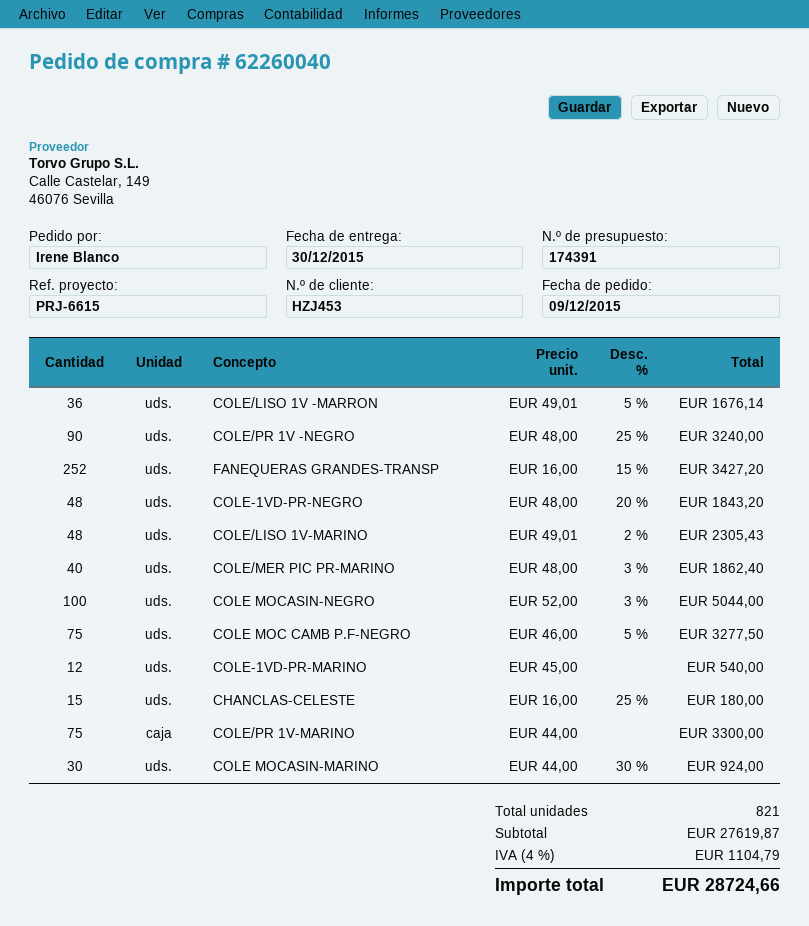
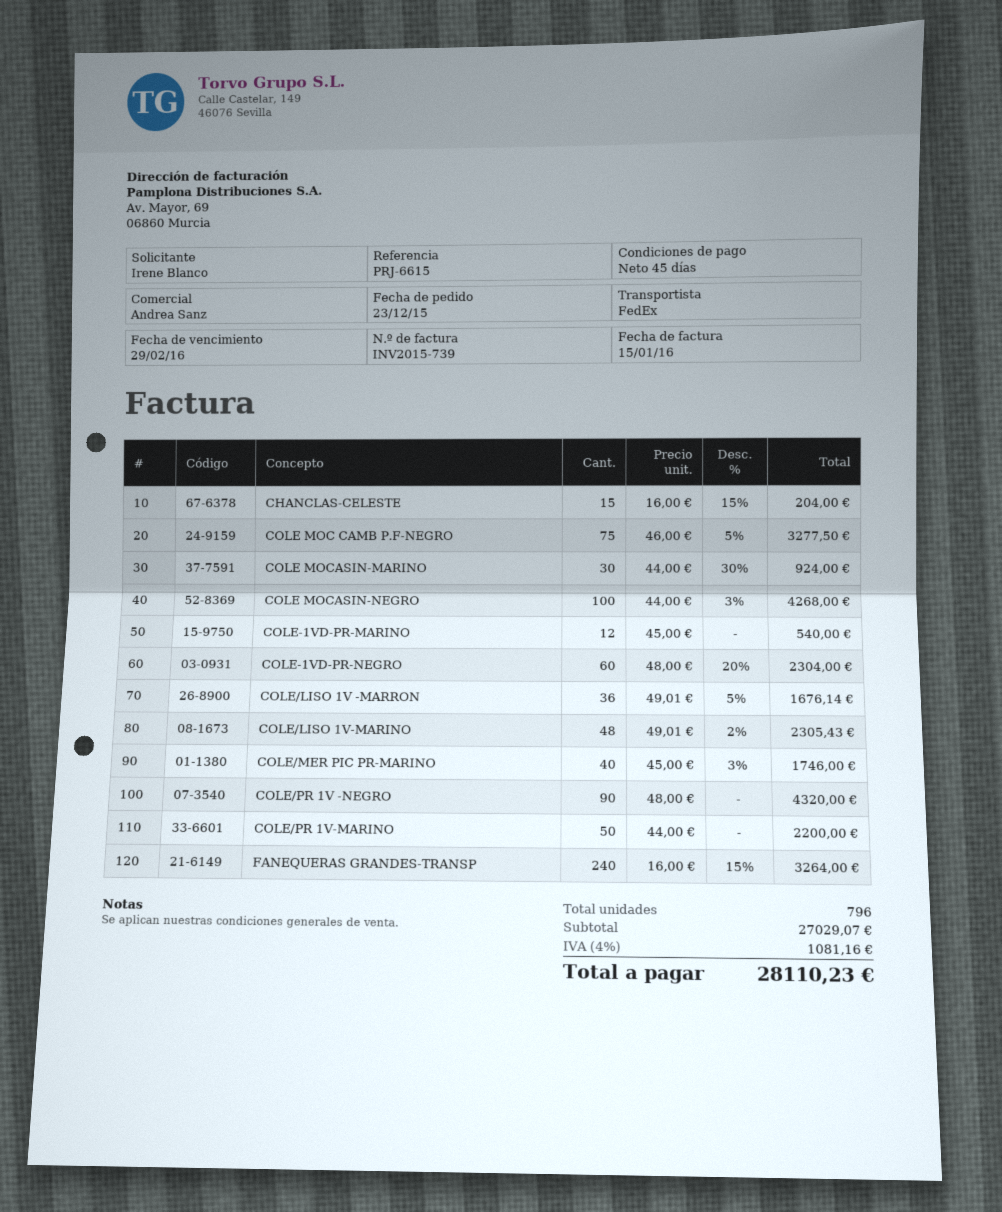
order date: 2015-12-09 -> 2015-12-23
COLE/PR 1V -NEGRO: 90 x 48.00 - 25% = 3240.00 -> 90 x 48.00 = 4320.00
FANEQUERAS GRANDES-TRANSP: 252 x 16.00 - 15% = 3427.20 -> 240 x 16.00 - 15% = 3264.00
COLE-1VD-PR-NEGRO: 48 x 48.00 - 20% = 1843.20 -> 60 x 48.00 - 20% = 2304.00
COLE/MER PIC PR-MARINO: 40 x 48.00 - 3% = 1862.40 -> 40 x 45.00 - 3% = 1746.00
COLE MOCASIN-NEGRO: 100 x 52.00 - 3% = 5044.00 -> 100 x 44.00 - 3% = 4268.00
CHANCLAS-CELESTE: 15 x 16.00 - 25% = 180.00 -> 15 x 16.00 - 15% = 204.00
COLE/PR 1V-MARINO: 75 x 44.00 = 3300.00 -> 50 x 44.00 = 2200.00
total quantity: 821 -> 796
subtotal: 27619.87 -> 27029.07
tax: 4% = 1104.79 -> 4% = 1081.16
total: 28724.66 -> 28110.23

